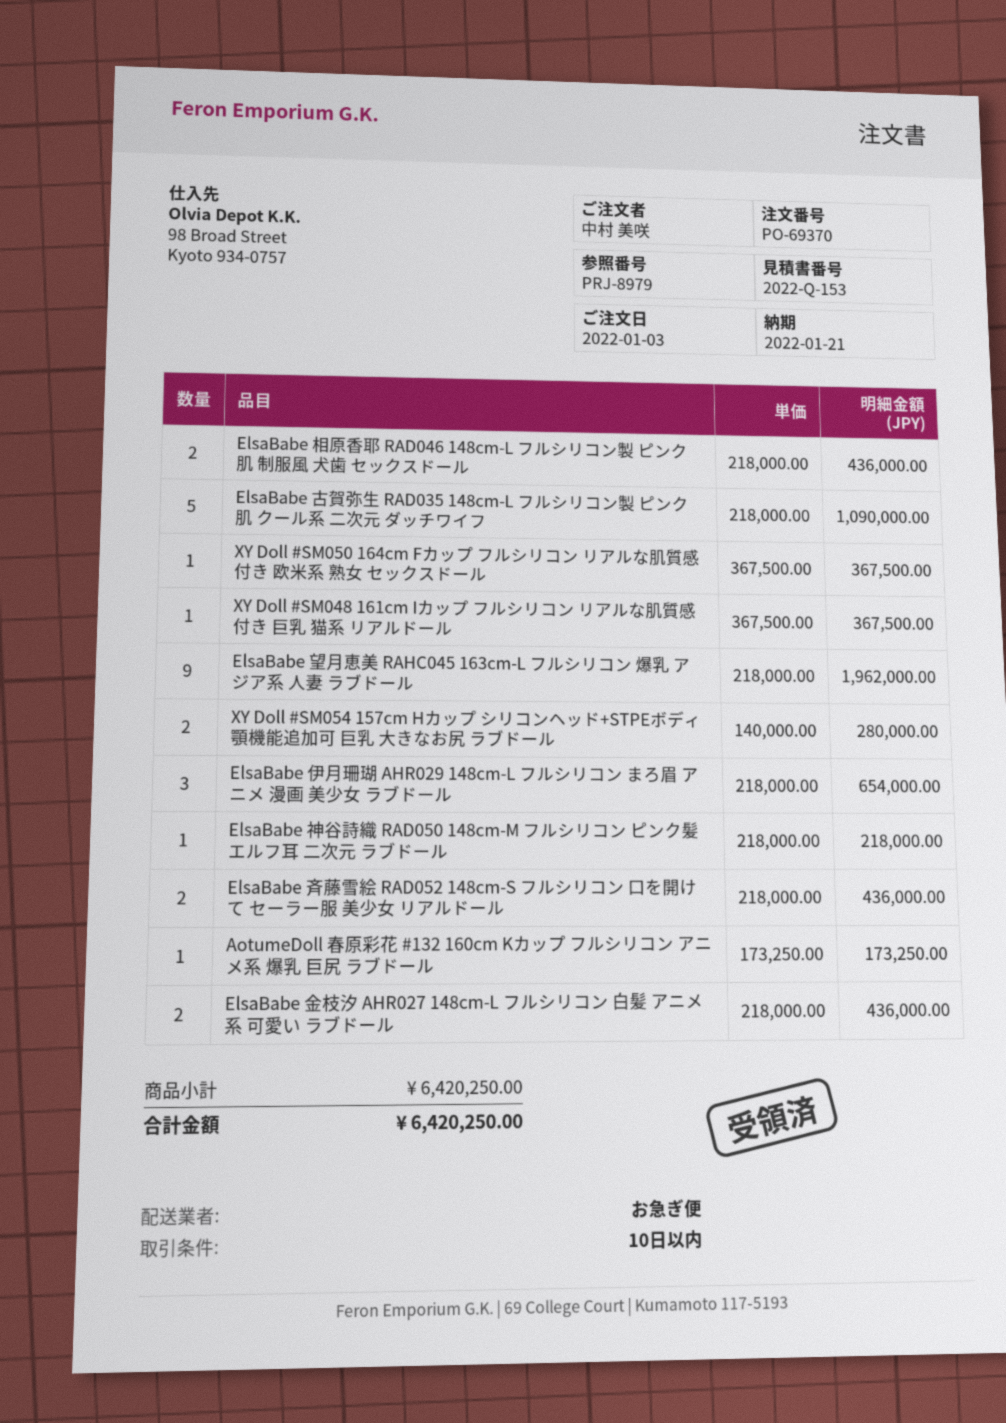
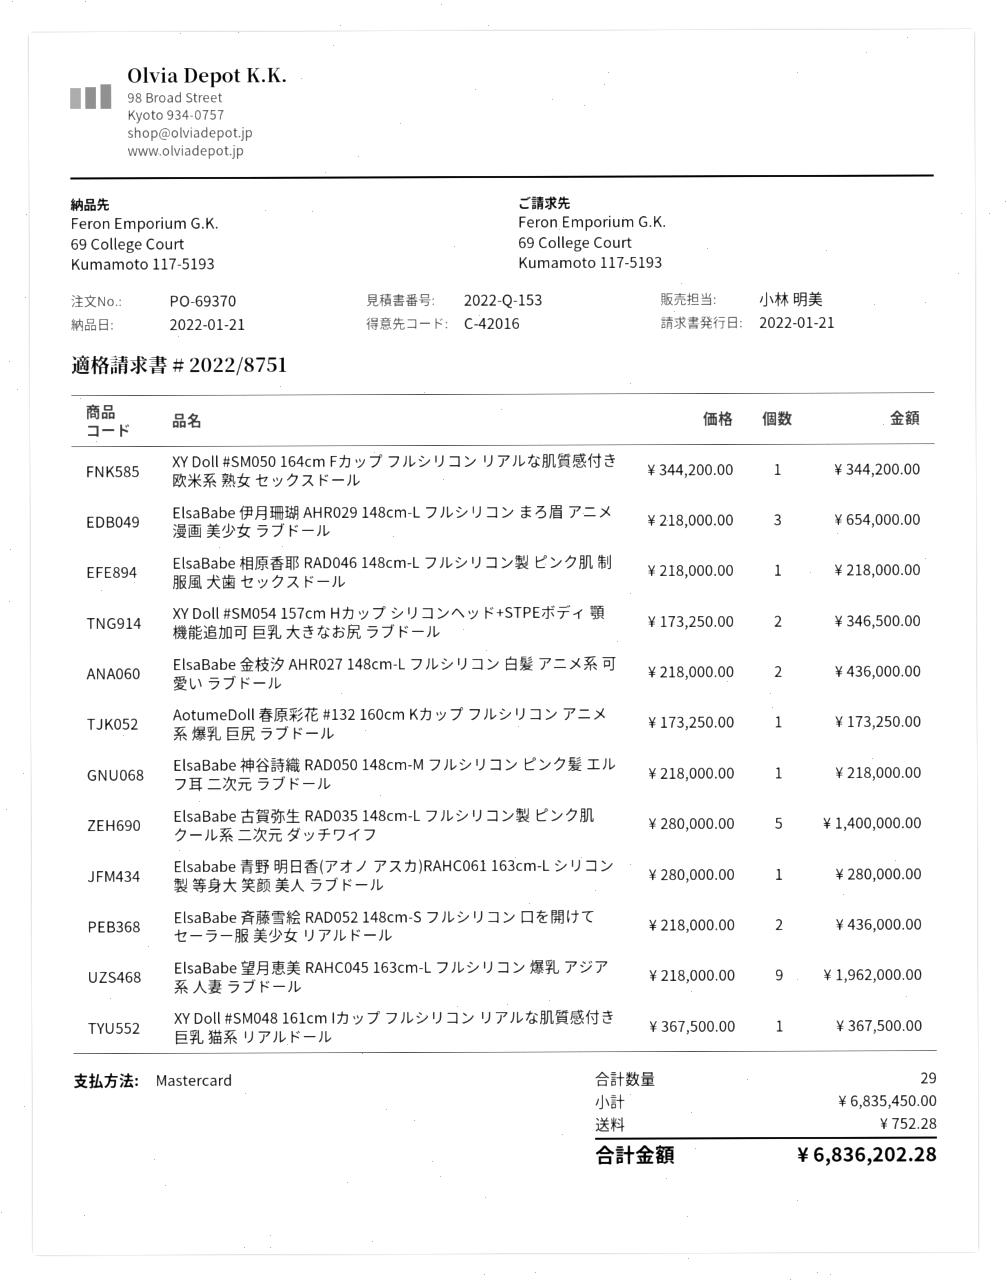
ElsaBabe 相原香耶 RAD046 148cm-L フルシリコン製 ピンク肌 制服風 犬歯 セックスドール: 2 x 218000.00 = 436000.00 -> 1 x 218000.00 = 218000.00
ElsaBabe 古賀弥生 RAD035 148cm-L フルシリコン製 ピンク肌 クール系 二次元 ダッチワイフ: 5 x 218000.00 = 1090000.00 -> 5 x 280000.00 = 1400000.00
XY Doll #SM050 164cm Fカップ フルシリコン リアルな肌質感付き 欧米系 熟女 セックスドール: 1 x 367500.00 = 367500.00 -> 1 x 344200.00 = 344200.00
XY Doll #SM054 157cm Hカップ シリコンヘッド+STPEボディ 顎機能追加可 巨乳 大きなお尻 ラブドール: 2 x 140000.00 = 280000.00 -> 2 x 173250.00 = 346500.00
Elsababe 青野 明日香(アオノ アスカ)RAHC061 163cm-L シリコン製 等身大 笑颜 美人 ラブドール: none -> 1 x 280000.00 = 280000.00
subtotal: 6420250.00 -> 6835450.00
shipping: none -> 752.28
total: 6420250.00 -> 6836202.28

